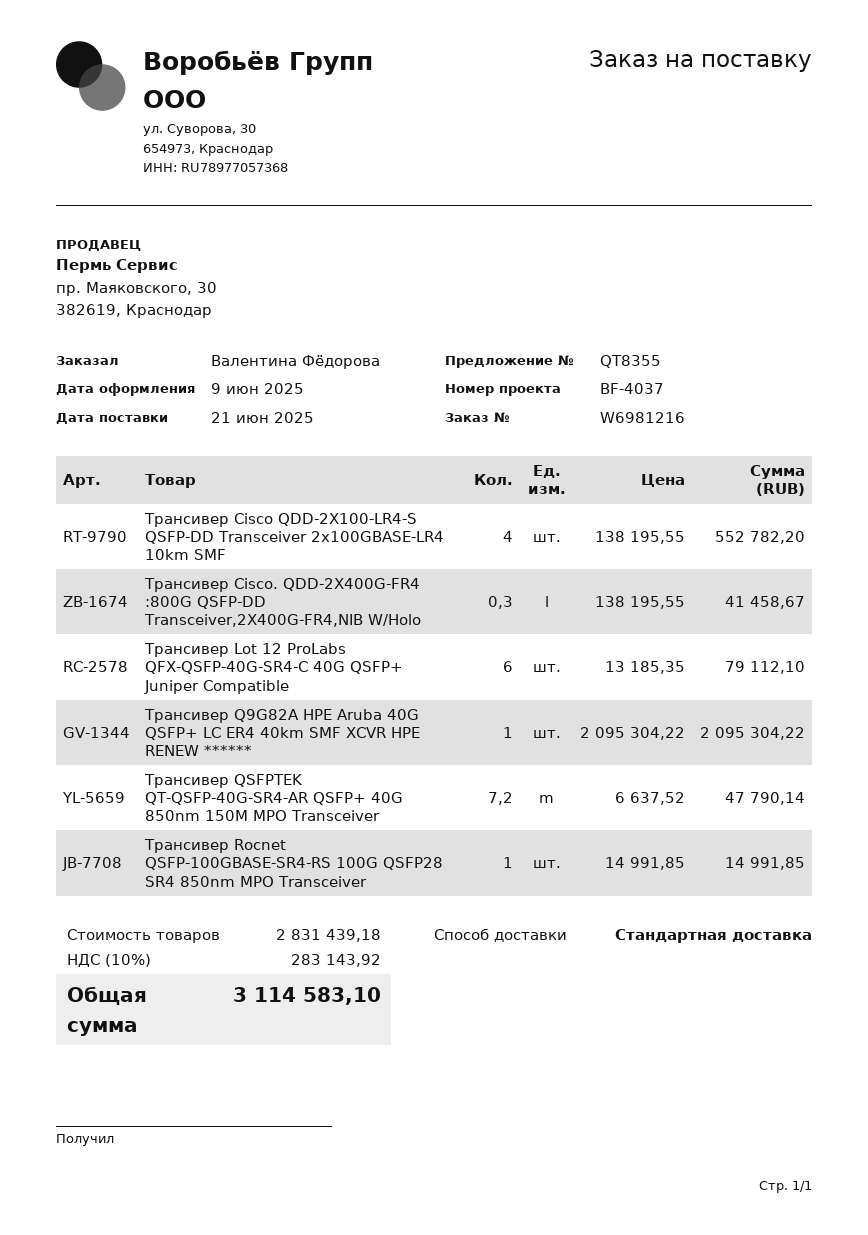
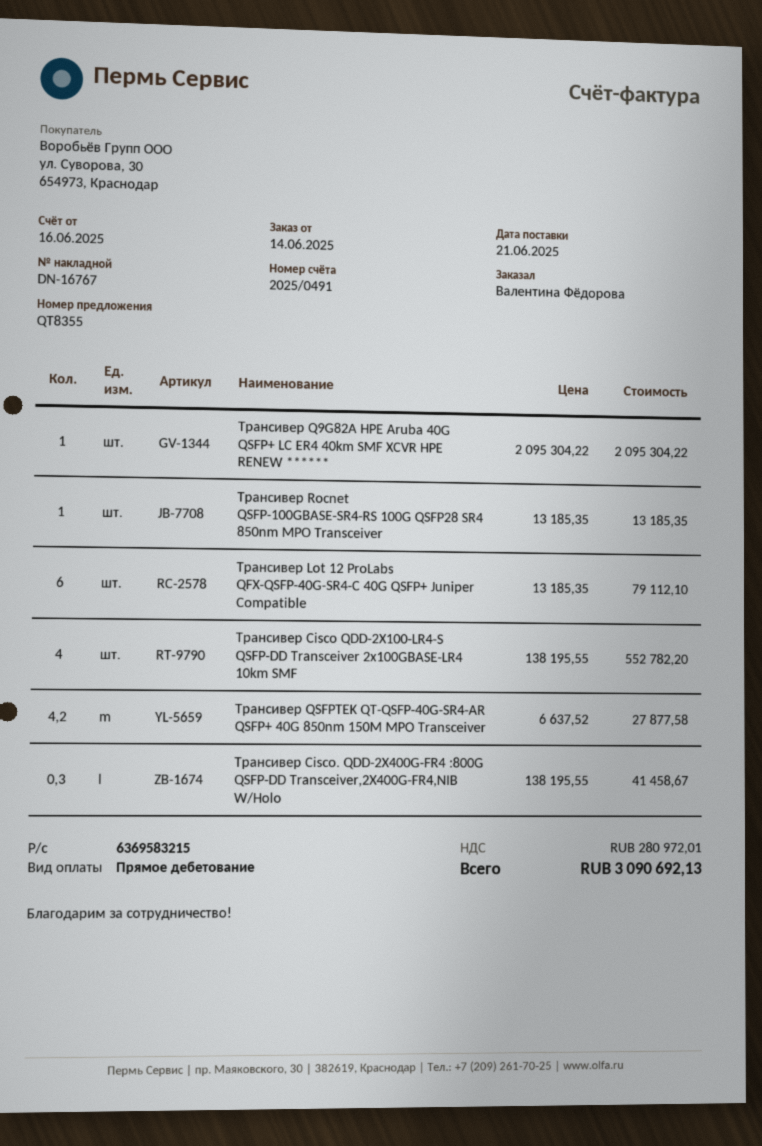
order date: 2025-06-09 -> 2025-06-14
Трансивер QSFPTEK QT-QSFP-40G-SR4-AR QSFP+ 40G 850nm 150M MPO Transceiver: 7.2 x 6637.52 = 47790.14 -> 4.2 x 6637.52 = 27877.58
Трансивер Rocnet QSFP-100GBASE-SR4-RS 100G QSFP28 SR4 850nm MPO Transceiver: 1 x 14991.85 = 14991.85 -> 1 x 13185.35 = 13185.35
tax: 283143.92 -> 280972.01
total: 3114583.10 -> 3090692.13

